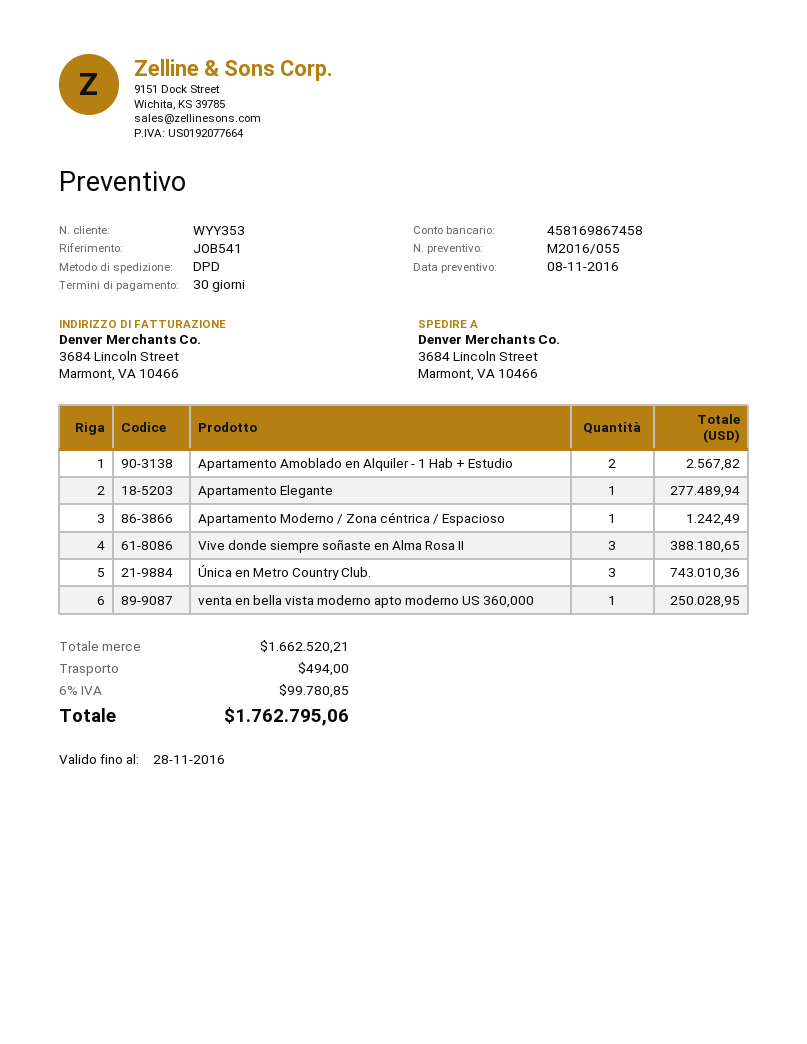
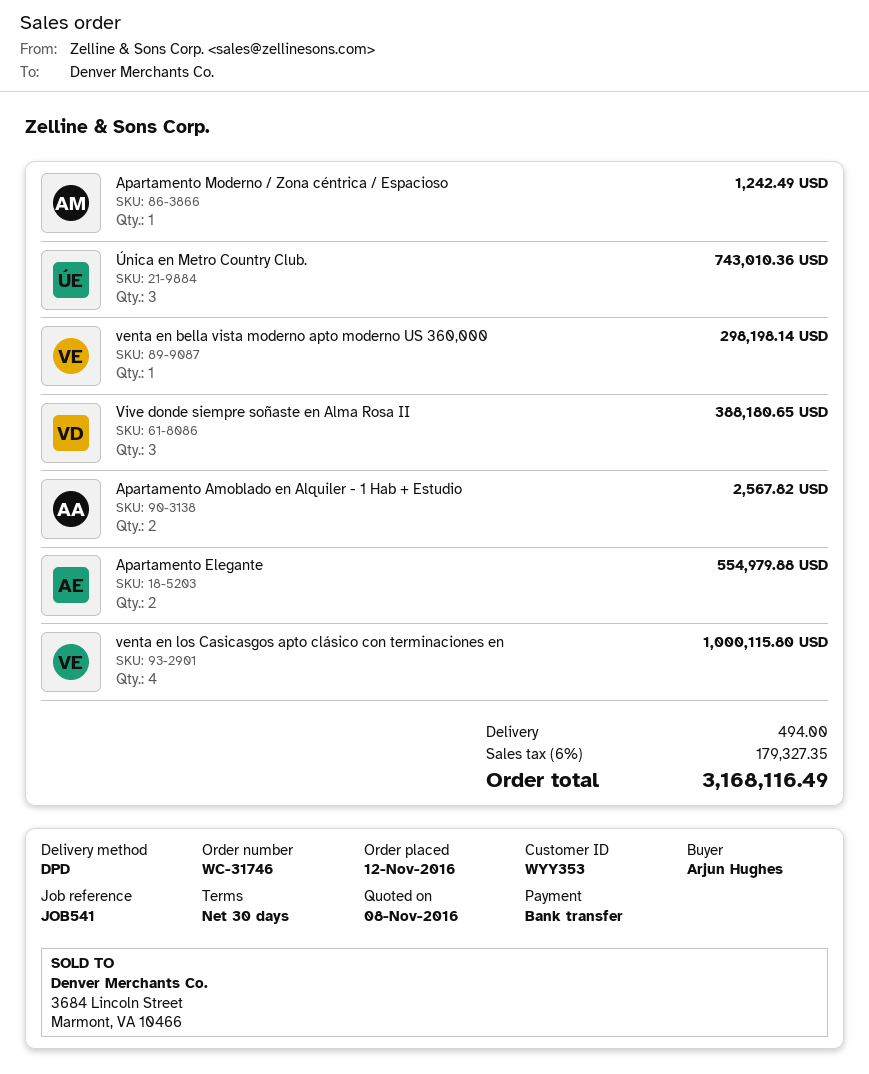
Apartamento Elegante: 1 for 277489.94 -> 2 for 554979.88
venta en bella vista moderno apto moderno US 360,000: 1 for 250028.95 -> 1 for 298198.14
venta en los Casicasgos apto clásico con terminaciones en: none -> 4 for 1000115.80
tax: 6% = 99780.85 -> 6% = 179327.35
total: 1762795.06 -> 3168116.49

